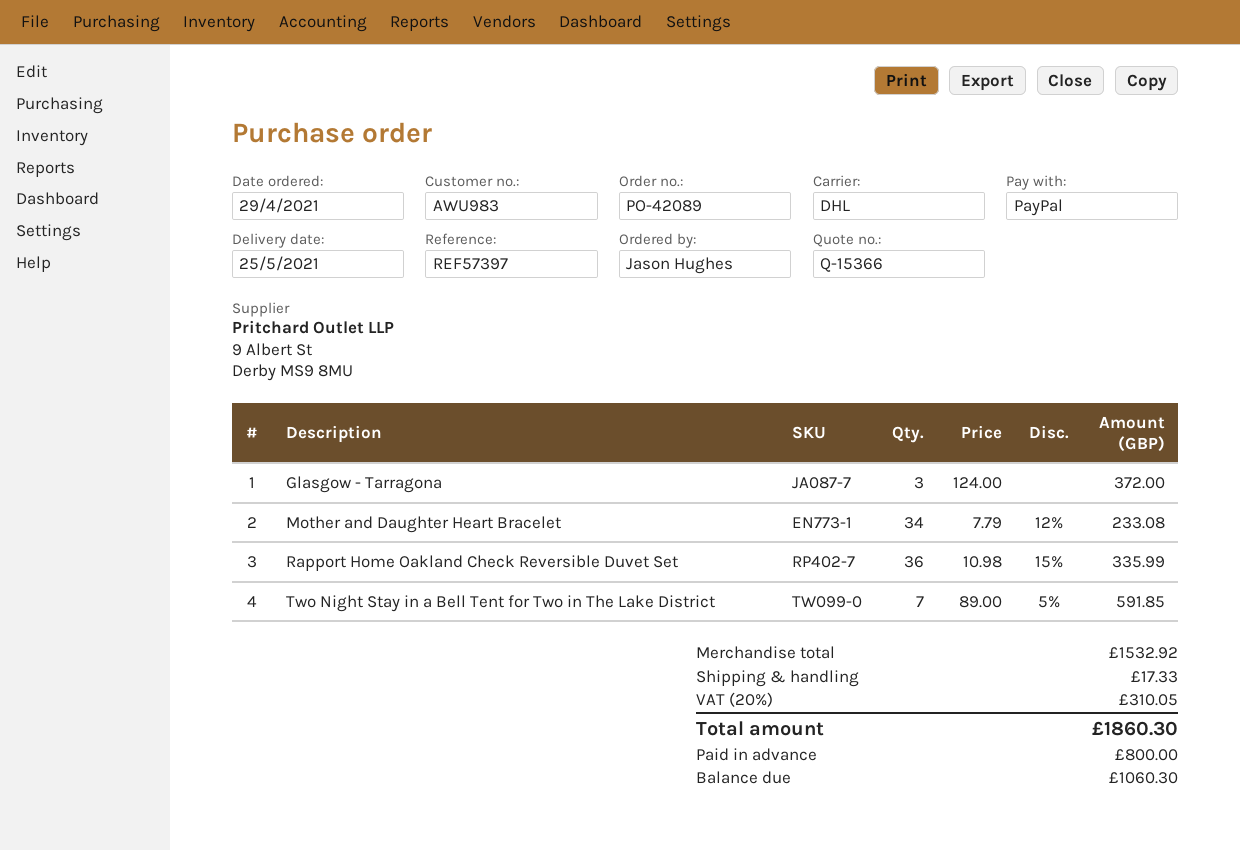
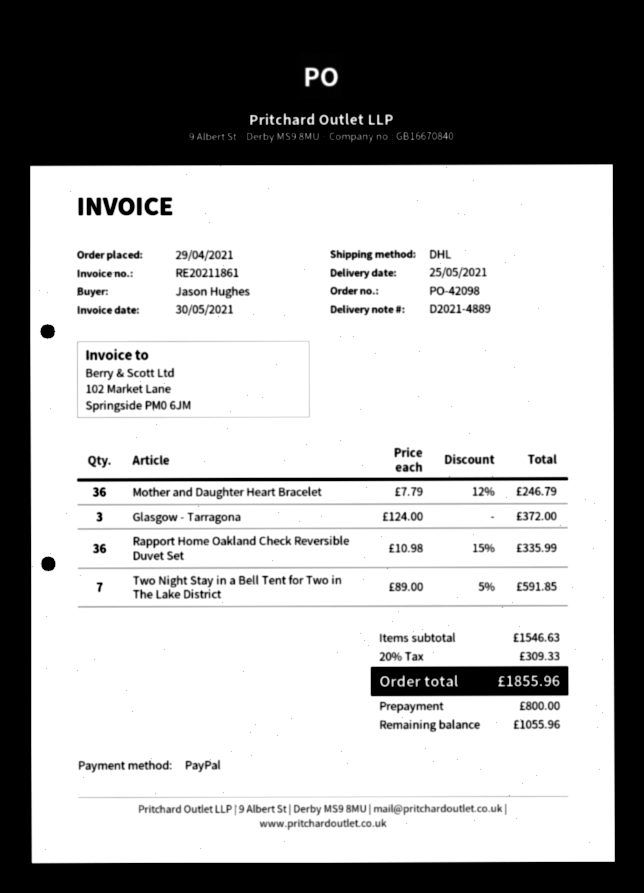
order number: PO-42089 -> PO-42098
Mother and Daughter Heart Bracelet: 34 x 7.79 - 12% = 233.08 -> 36 x 7.79 - 12% = 246.79
subtotal: 1532.92 -> 1546.63
shipping: 17.33 -> none
tax: 20% = 310.05 -> 20% = 309.33
total: 1860.30 -> 1855.96
balance: 1060.30 -> 1055.96

